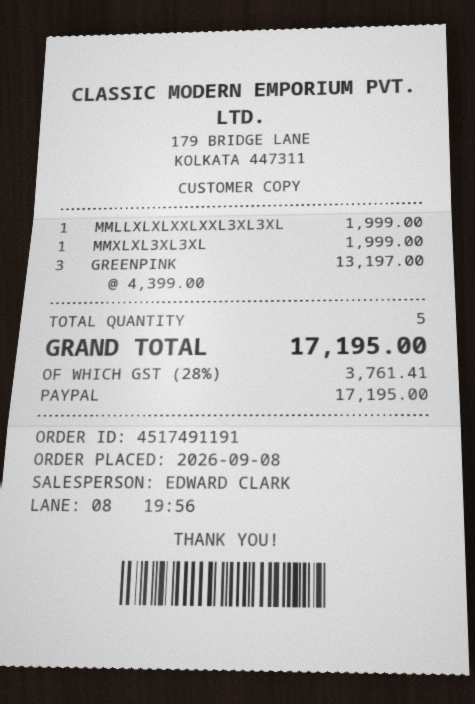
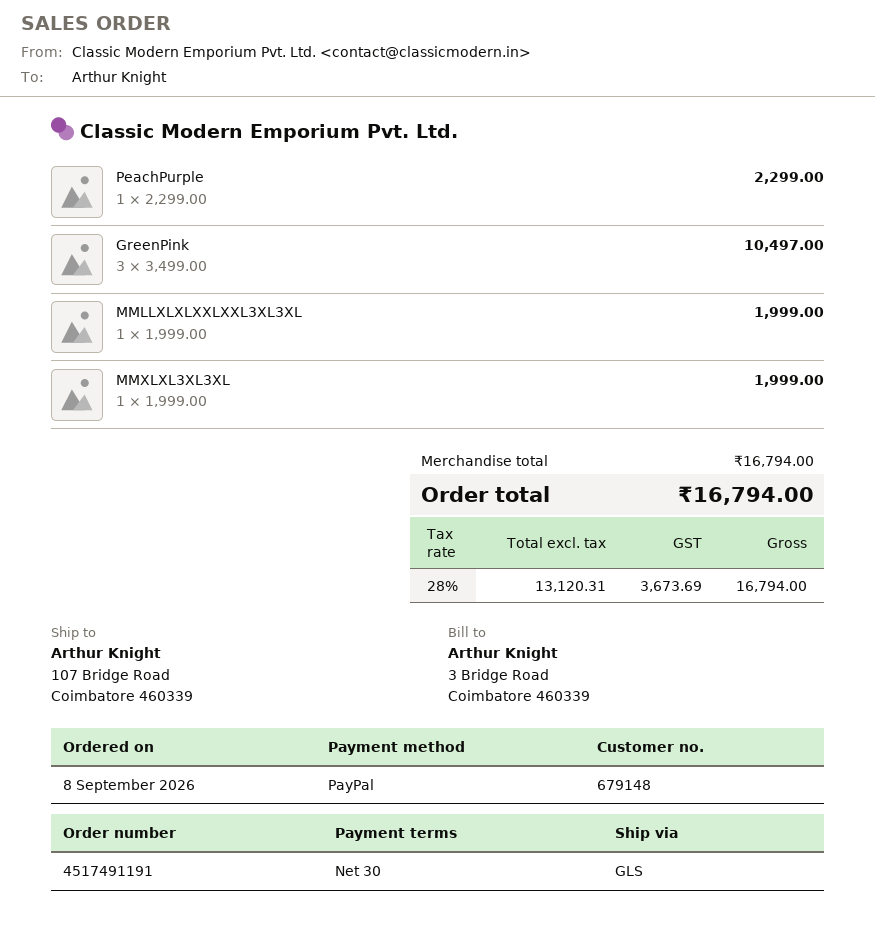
GREENPINK: 3 x 4399.00 = 13197.00 -> 3 x 3499.00 = 10497.00
PeachPurple: none -> 1 x 2299.00 = 2299.00
tax: 28% = 3761.41 -> 28% = 3673.69
total: 17195.00 -> 16794.00

